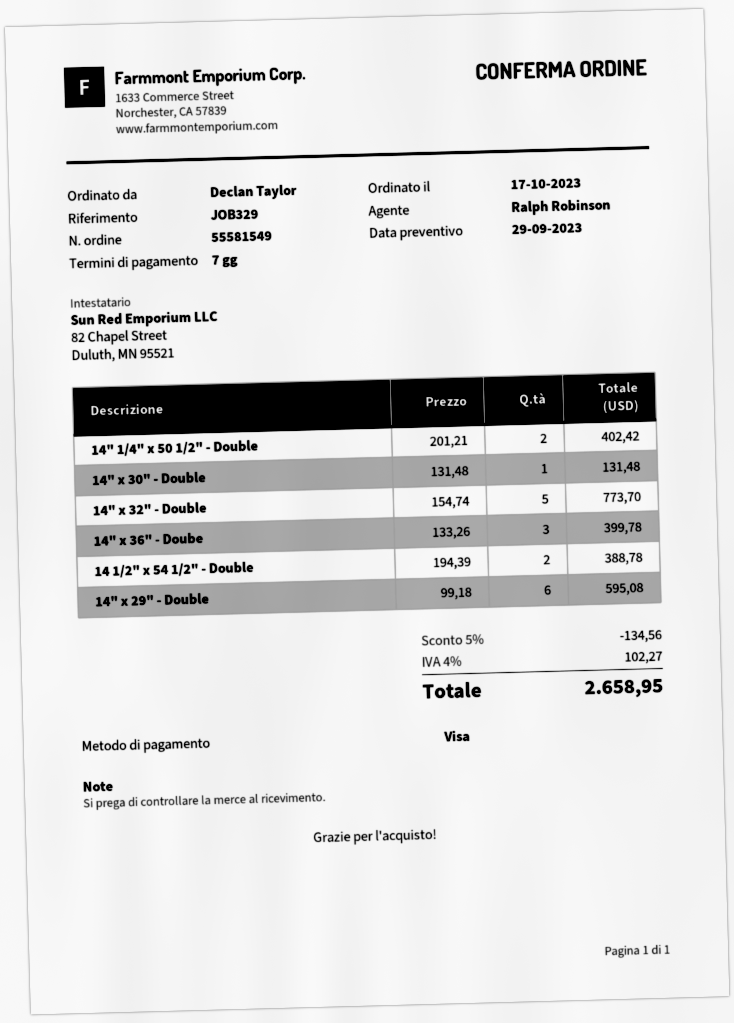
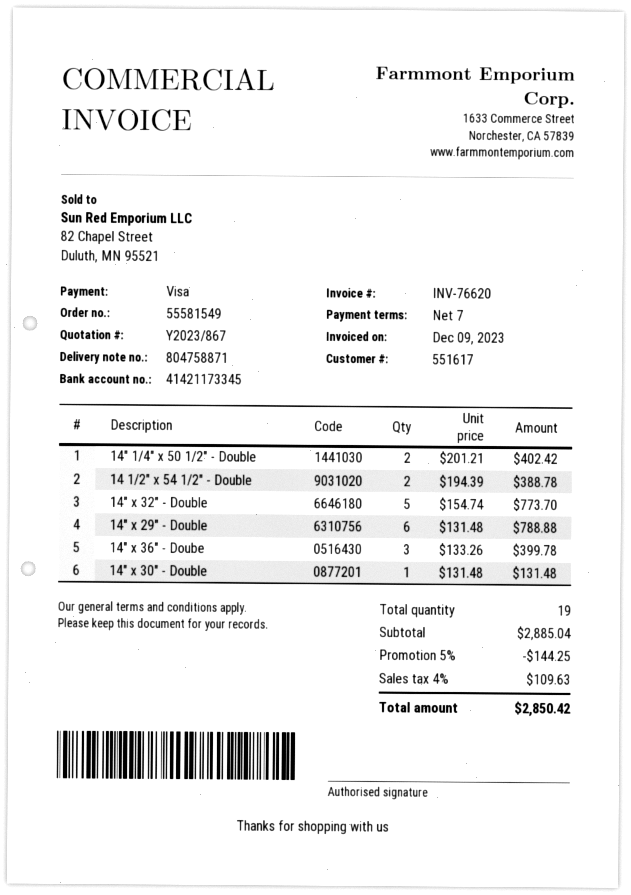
14" x 29" - Double: 6 x 99.18 = 595.08 -> 6 x 131.48 = 788.88
discount: 5% = 134.56 -> 5% = 144.25
tax: 4% = 102.27 -> 4% = 109.63
total: 2658.95 -> 2850.42

